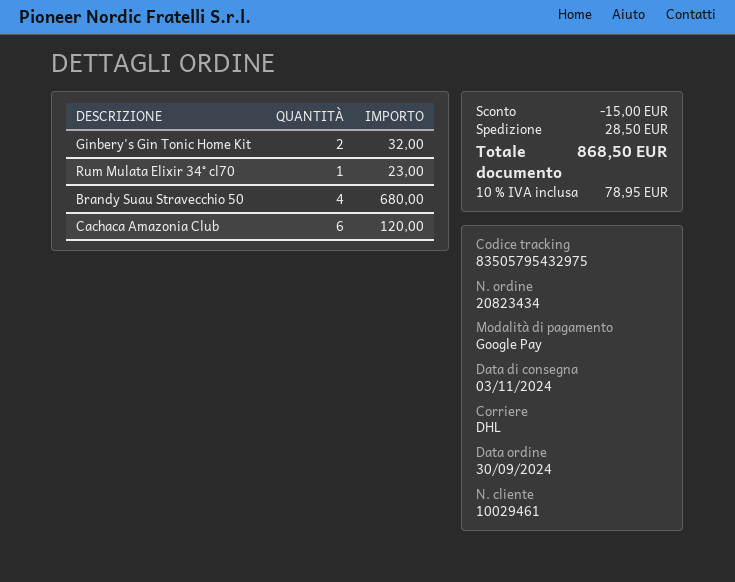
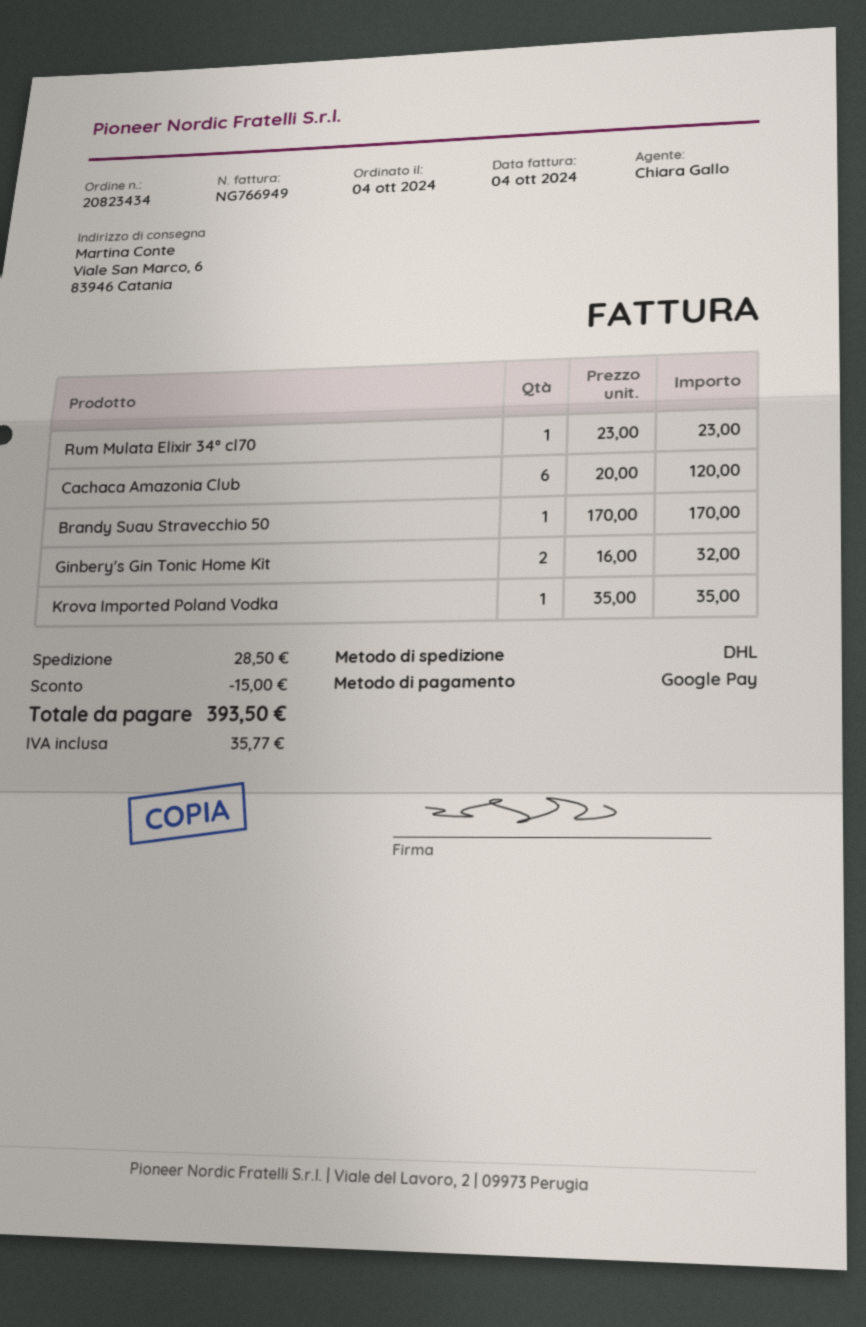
order date: 2024-09-30 -> 2024-10-04
Brandy Suau Stravecchio 50: 4 for 680.00 -> 1 for 170.00
Krova Imported Poland Vodka: none -> 1 for 35.00
tax: 78.95 -> 35.77
total: 868.50 -> 393.50

